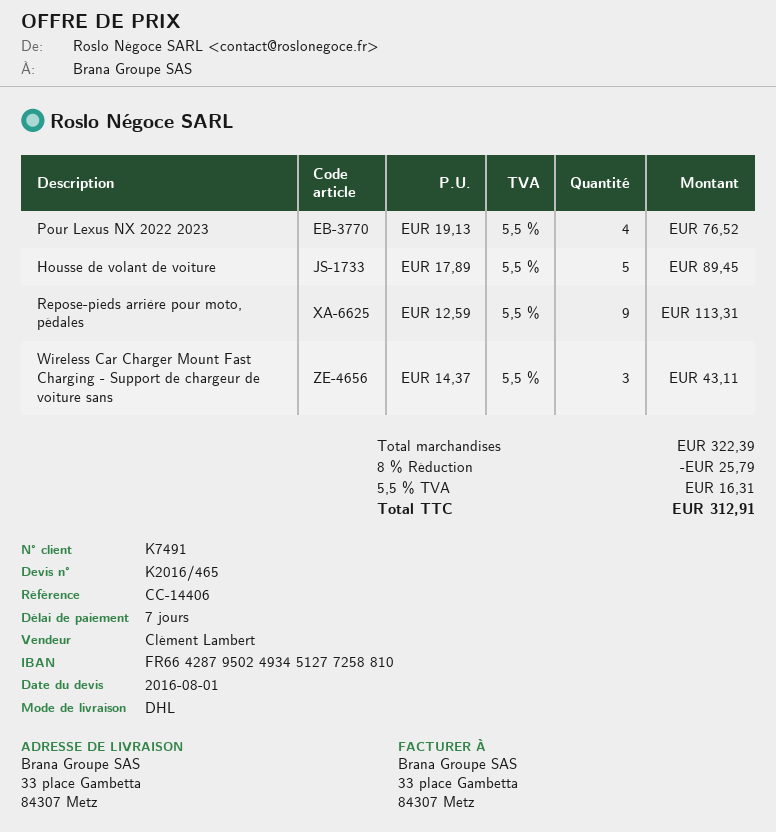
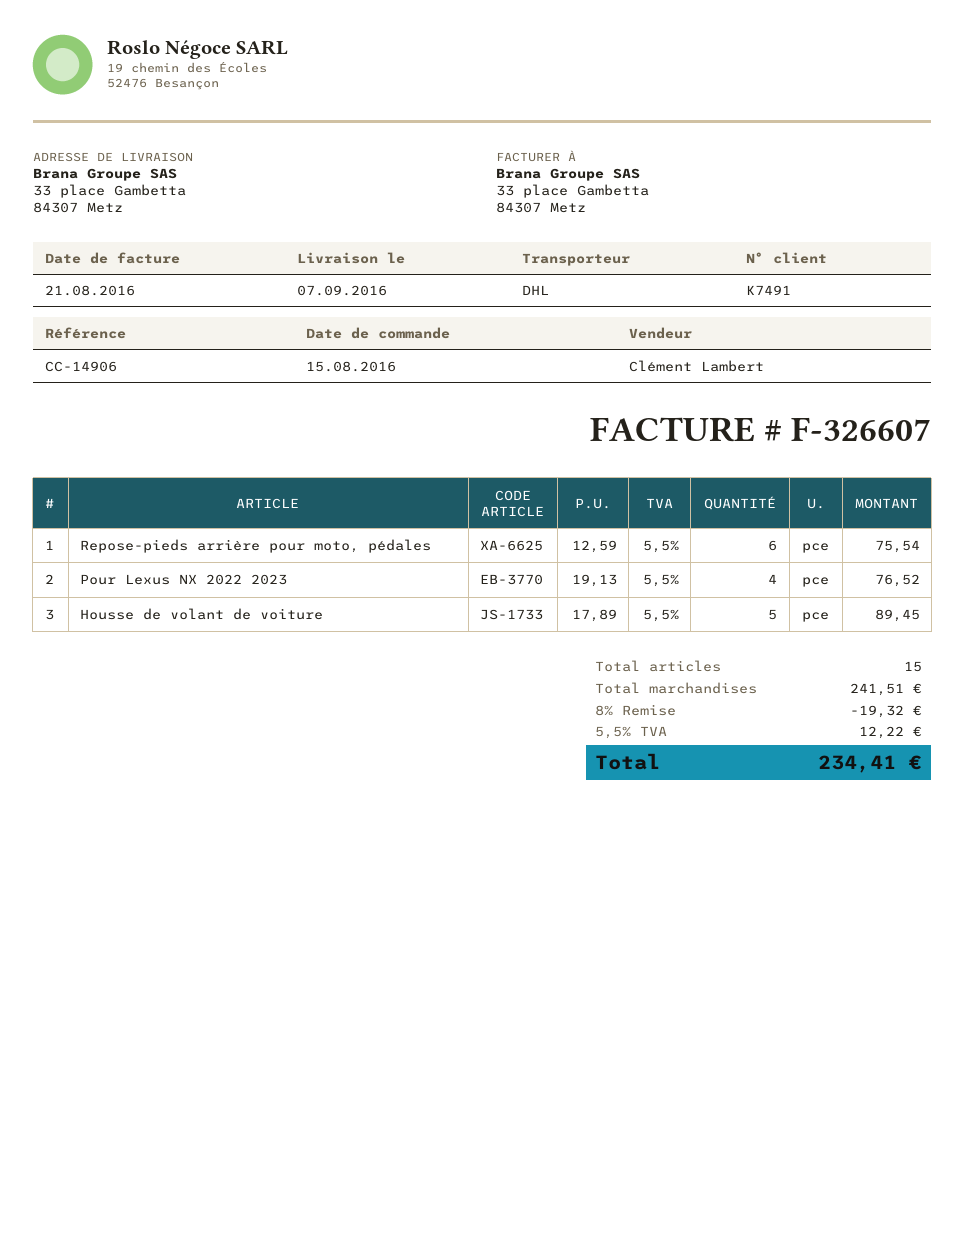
reference: CC-14406 -> CC-14906
Repose-pieds arrière pour moto, pédales: 9 x 12.59 = 113.31 -> 6 x 12.59 = 75.54
Wireless Car Charger Mount Fast Charging - Support de chargeur de voiture sans: 3 x 14.37 = 43.11 -> none
subtotal: 322.39 -> 241.51
discount: 8% = 25.79 -> 8% = 19.32
tax: 5.5% = 16.31 -> 5.5% = 12.22
total: 312.91 -> 234.41

